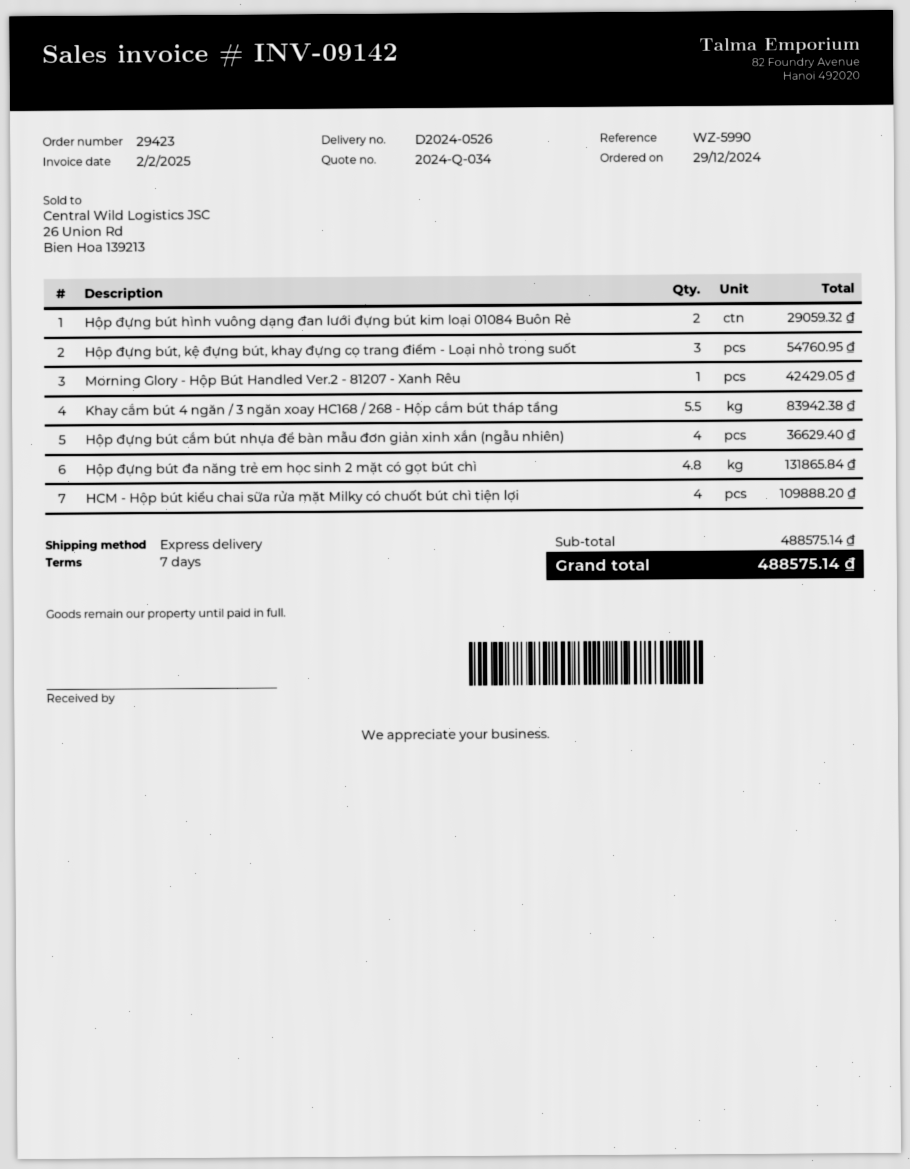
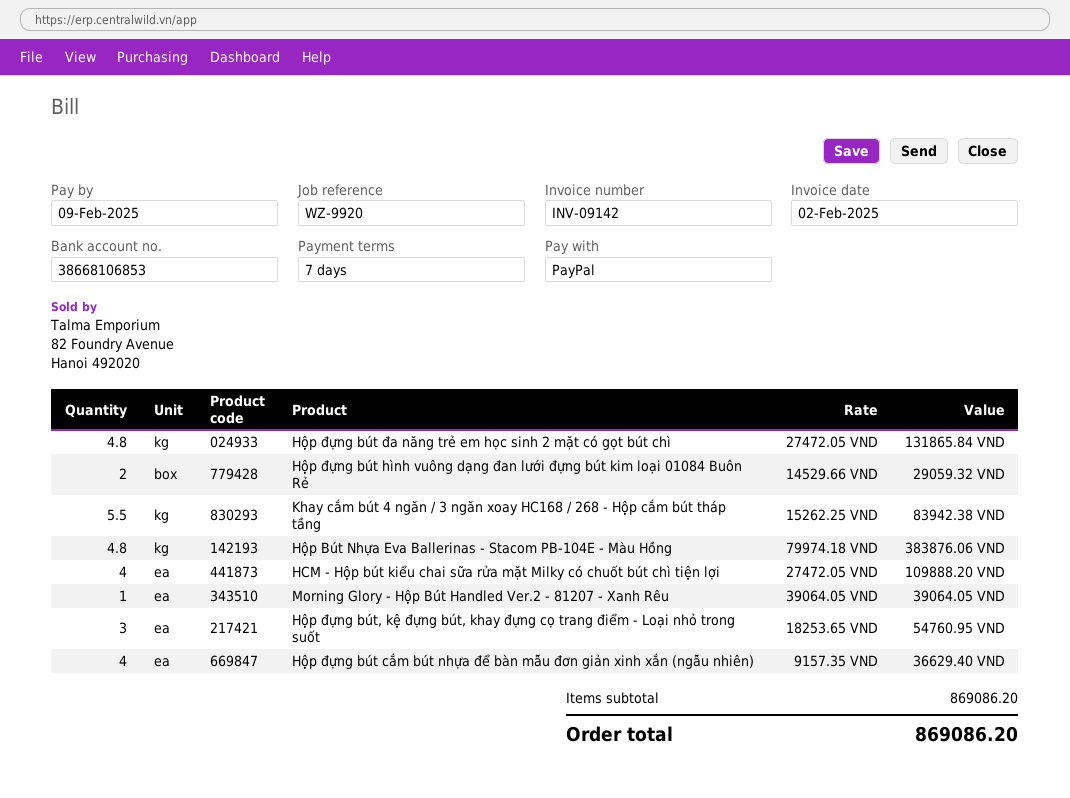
reference: WZ-5990 -> WZ-9920
Morning Glory - Hộp Bút Handled Ver.2 - 81207 - Xanh Rêu: 1 for 42429.05 -> 1 for 39064.05
Hộp Bút Nhựa Eva Ballerinas - Stacom PB-104E - Màu Hồng: none -> 4.8 for 383876.06
subtotal: 488575.14 -> 869086.20
total: 488575.14 -> 869086.20

